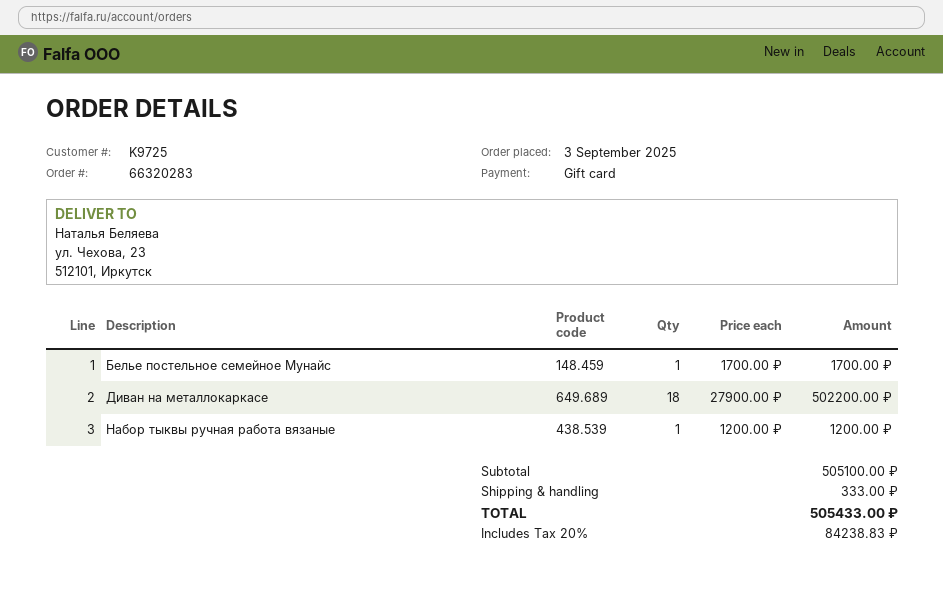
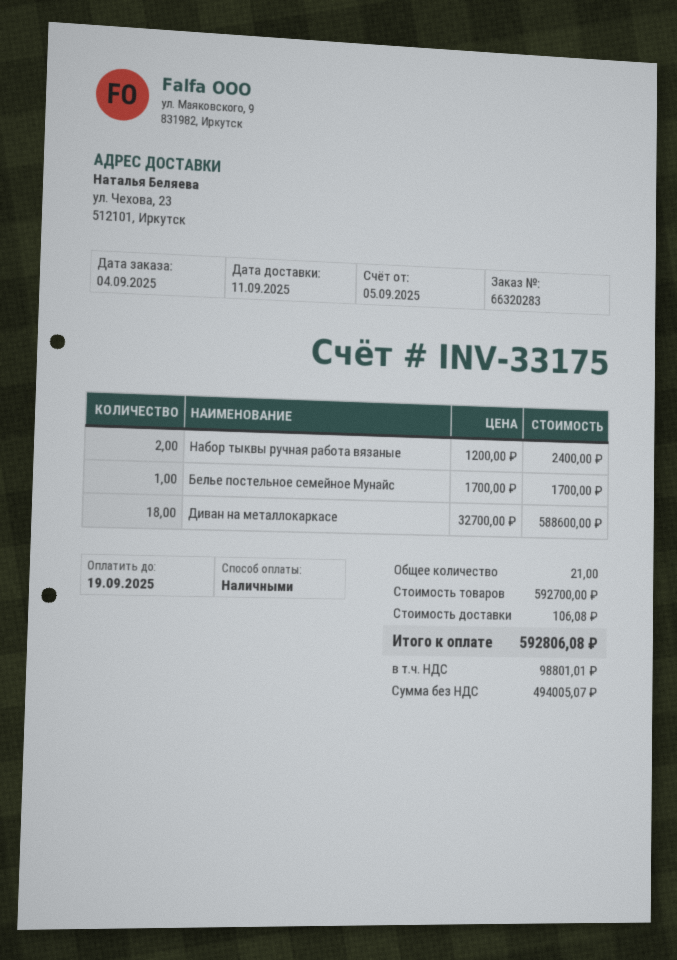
order date: 2025-09-03 -> 2025-09-04
payment method: gift card -> cash
Диван на металлокаркасе: 18 x 27900.00 = 502200.00 -> 18 x 32700.00 = 588600.00
Набор тыквы ручная работа вязаные: 1 x 1200.00 = 1200.00 -> 2 x 1200.00 = 2400.00
subtotal: 505100.00 -> 592700.00
shipping: 333.00 -> 106.08
tax: 84238.83 -> 98801.01
total: 505433.00 -> 592806.08

